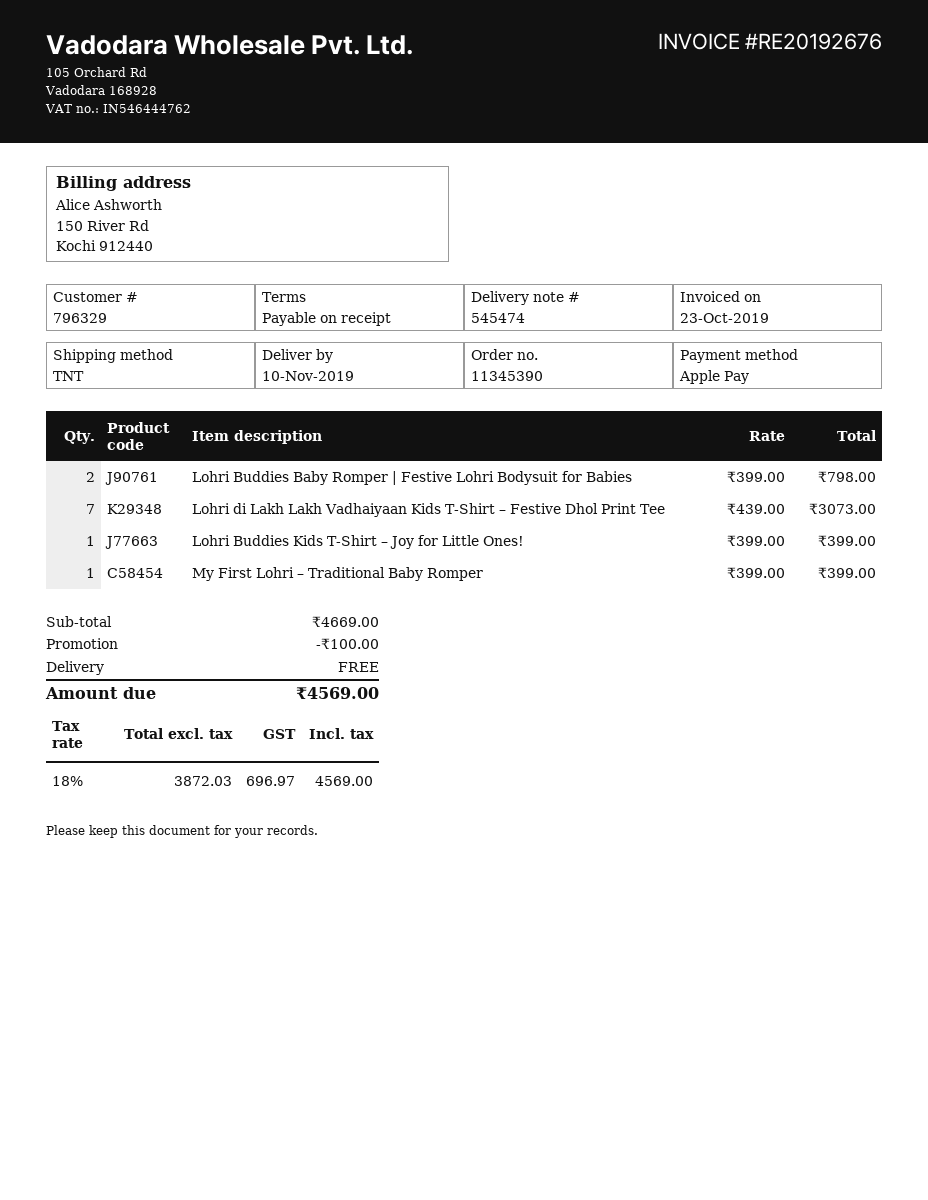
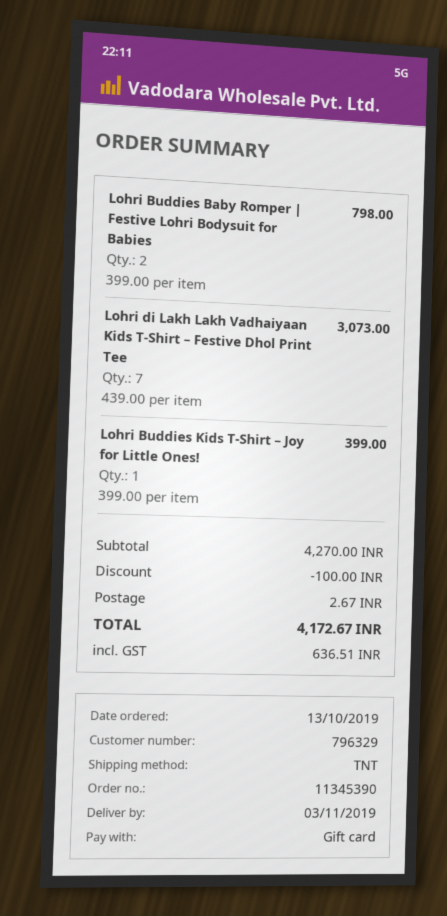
delivery date: 2019-11-10 -> 2019-11-03
payment method: Apple Pay -> gift card
My First Lohri – Traditional Baby Romper: 1 x 399.00 = 399.00 -> none
subtotal: 4669.00 -> 4270.00
shipping: 0.00 -> 2.67
tax: 696.97 -> 636.51
total: 4569.00 -> 4172.67

